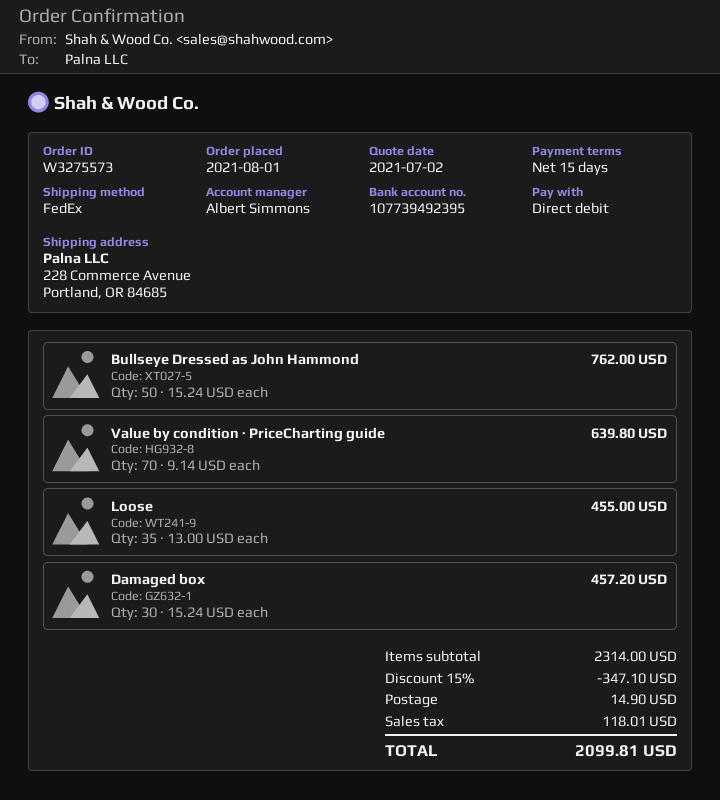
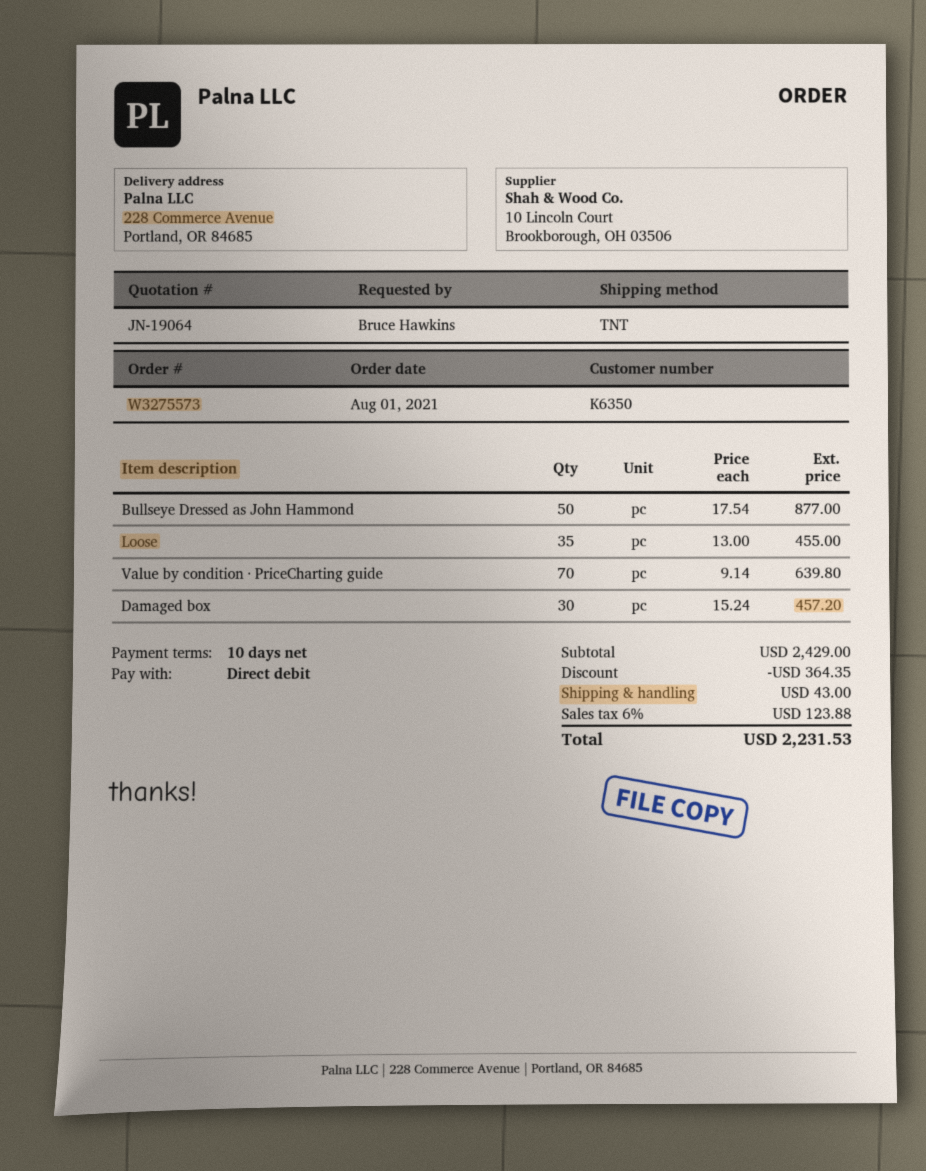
payment terms: 15 days -> 10 days
shipping method: FedEx -> TNT
Bullseye Dressed as John Hammond: 50 x 15.24 = 762.00 -> 50 x 17.54 = 877.00
subtotal: 2314.00 -> 2429.00
discount: 347.10 -> 364.35
shipping: 14.90 -> 43.00
tax: 118.01 -> 123.88
total: 2099.81 -> 2231.53

